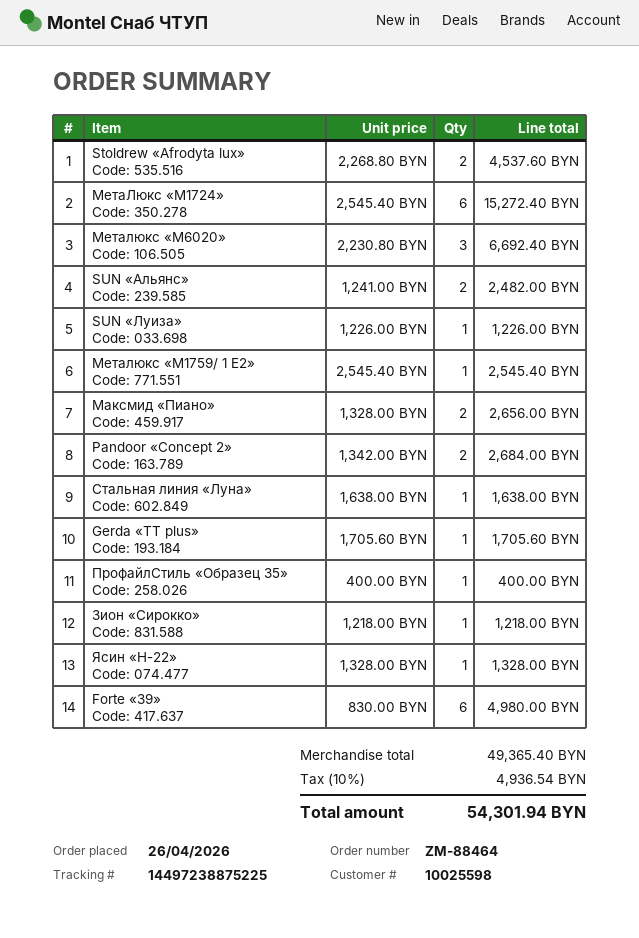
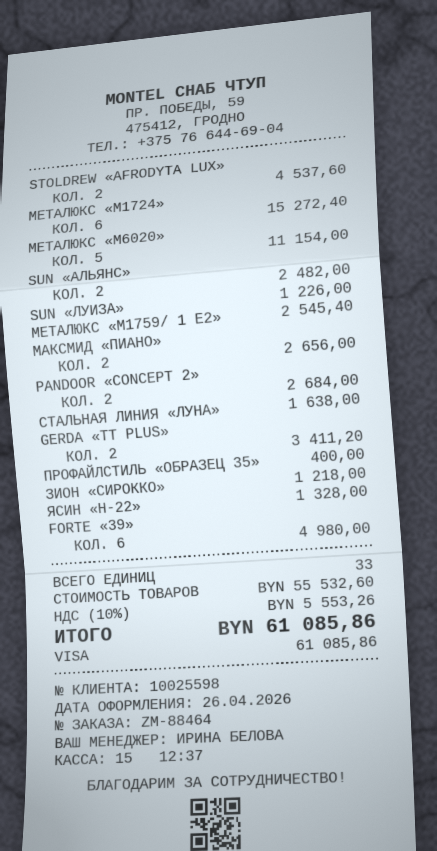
Металюкс «М6020»: 3 for 6692.40 -> 5 for 11154.00
Gerda «ТТ plus»: 1 for 1705.60 -> 2 for 3411.20
subtotal: 49365.40 -> 55532.60
tax: 10% = 4936.54 -> 10% = 5553.26
total: 54301.94 -> 61085.86

